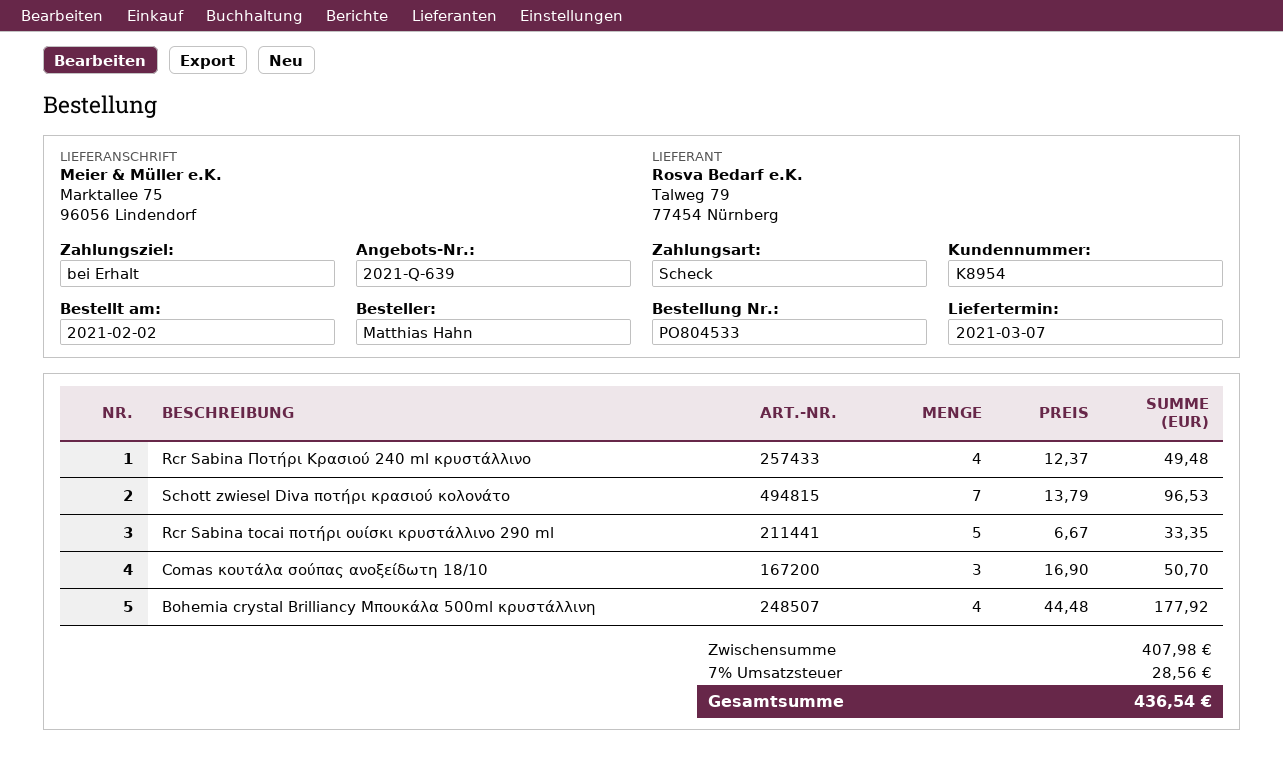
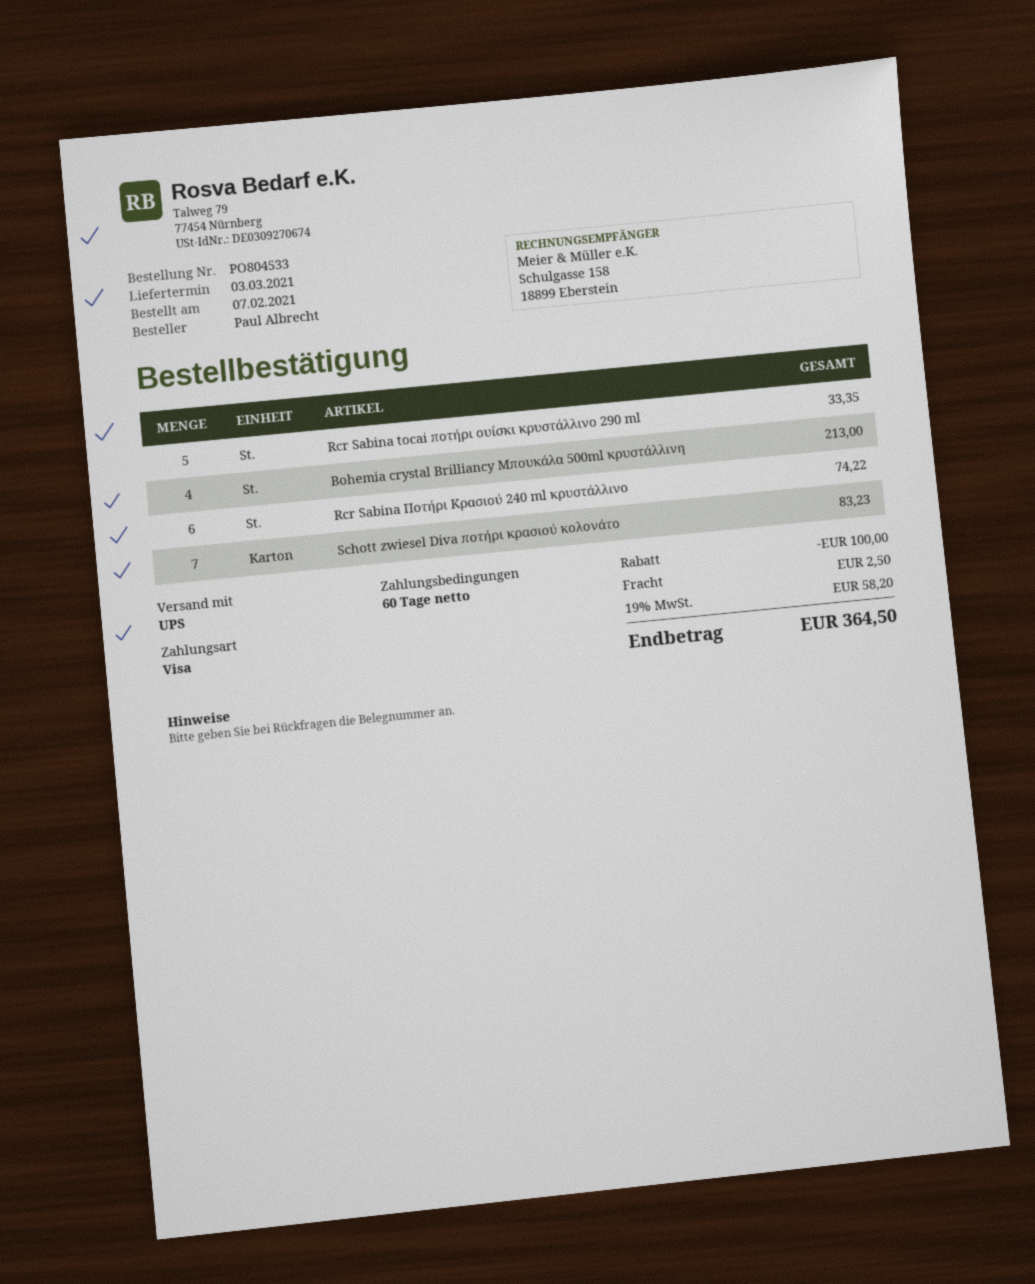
order date: 2021-02-02 -> 2021-02-07
delivery date: 2021-03-07 -> 2021-03-03
payment terms: on receipt -> 60 days
ordered by: Matthias Hahn -> Paul Albrecht
payment method: cheque -> Visa
Rcr Sabina Ποτήρι Κρασιού 240 ml κρυστάλλινο: 4 for 49.48 -> 6 for 74.22
Schott zwiesel Diva ποτήρι κρασιού κολονάτο: 7 for 96.53 -> 7 for 83.23
Comas κουτάλα σούπας ανοξείδωτη 18/10: 3 for 50.70 -> none
Bohemia crystal Brilliancy Μπουκάλα 500ml κρυστάλλινη: 4 for 177.92 -> 4 for 213.00
discount: none -> 100.00
shipping: none -> 2.50
tax: 7% = 28.56 -> 19% = 58.20
total: 436.54 -> 364.50

